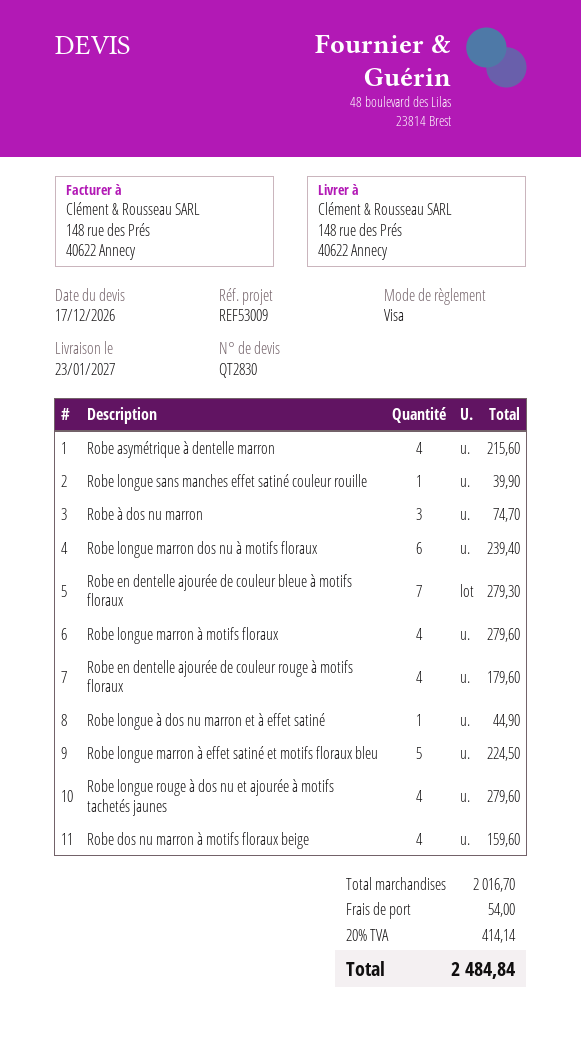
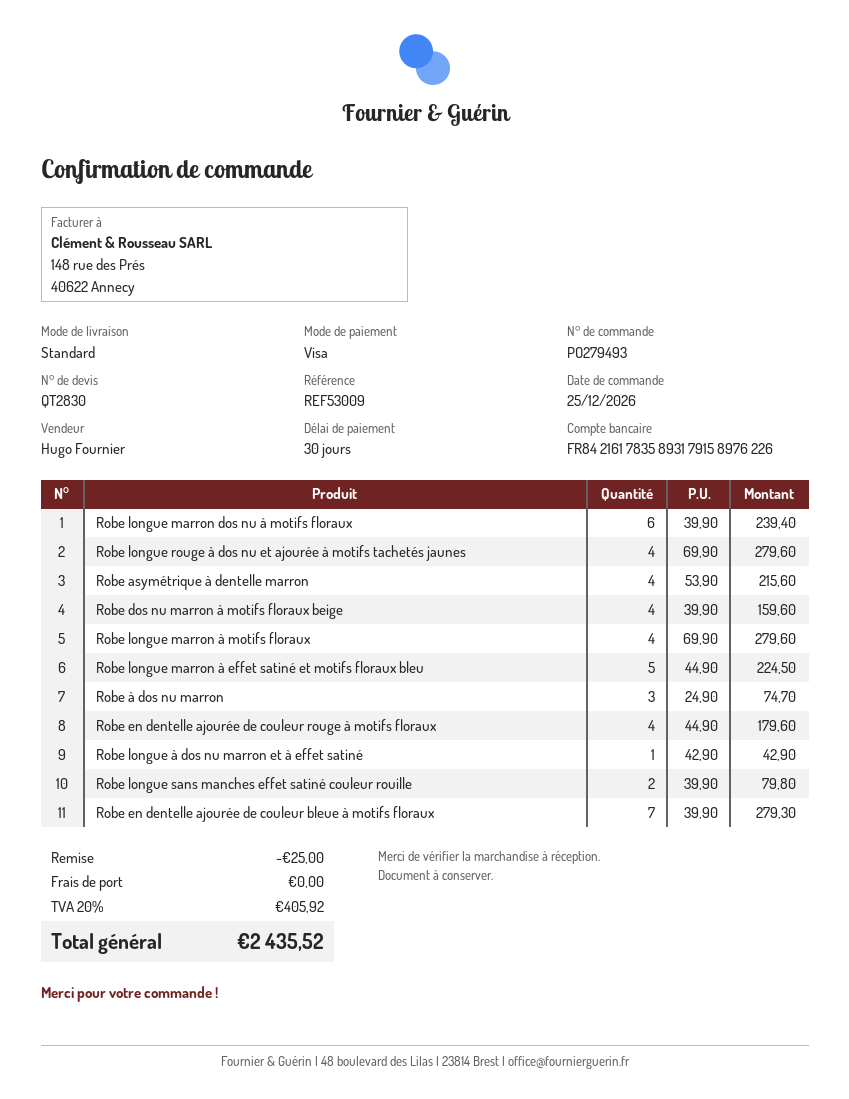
Robe longue sans manches effet satiné couleur rouille: 1 for 39.90 -> 2 for 79.80
Robe longue à dos nu marron et à effet satiné: 1 for 44.90 -> 1 for 42.90
discount: none -> 25.00
shipping: 54.00 -> 0.00
tax: 20% = 414.14 -> 20% = 405.92
total: 2484.84 -> 2435.52

